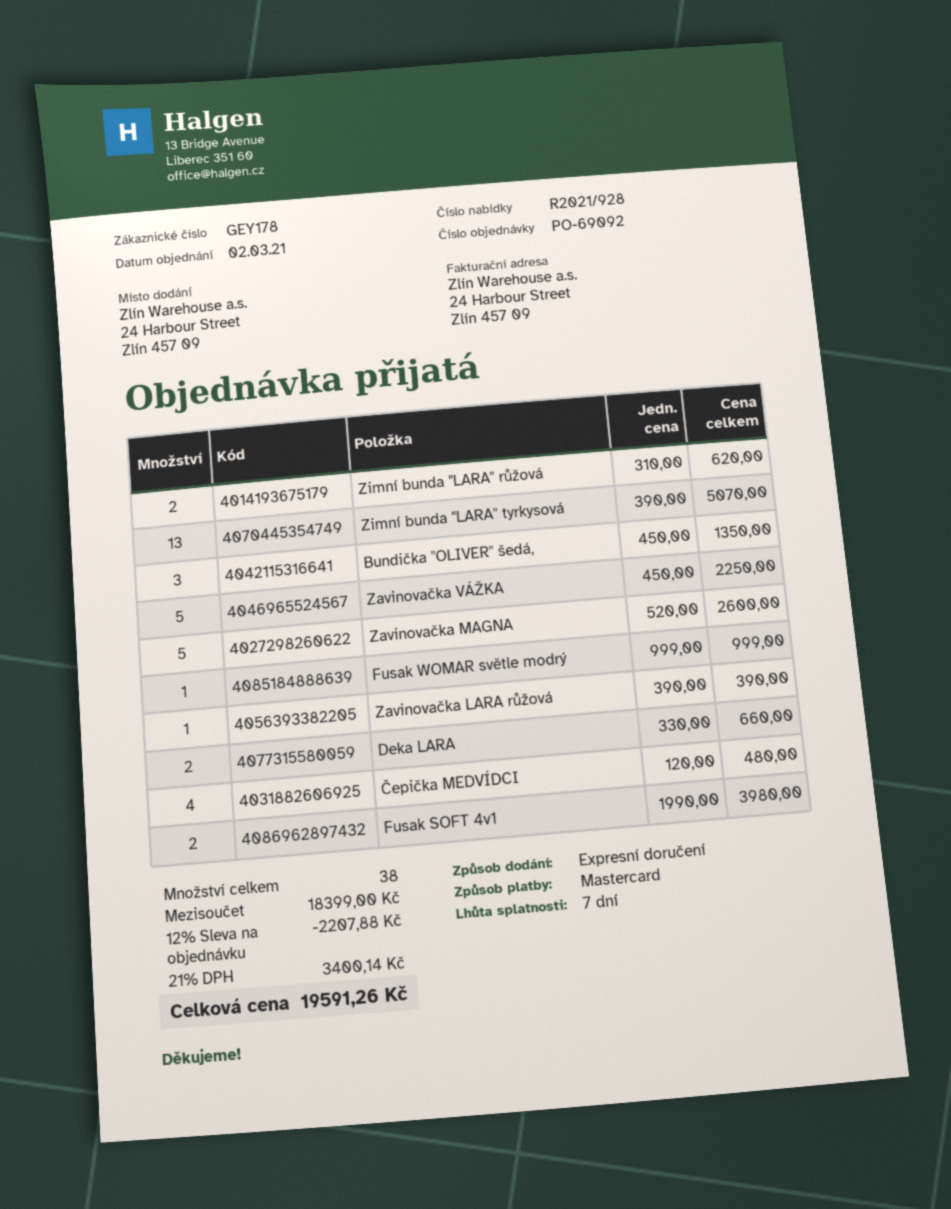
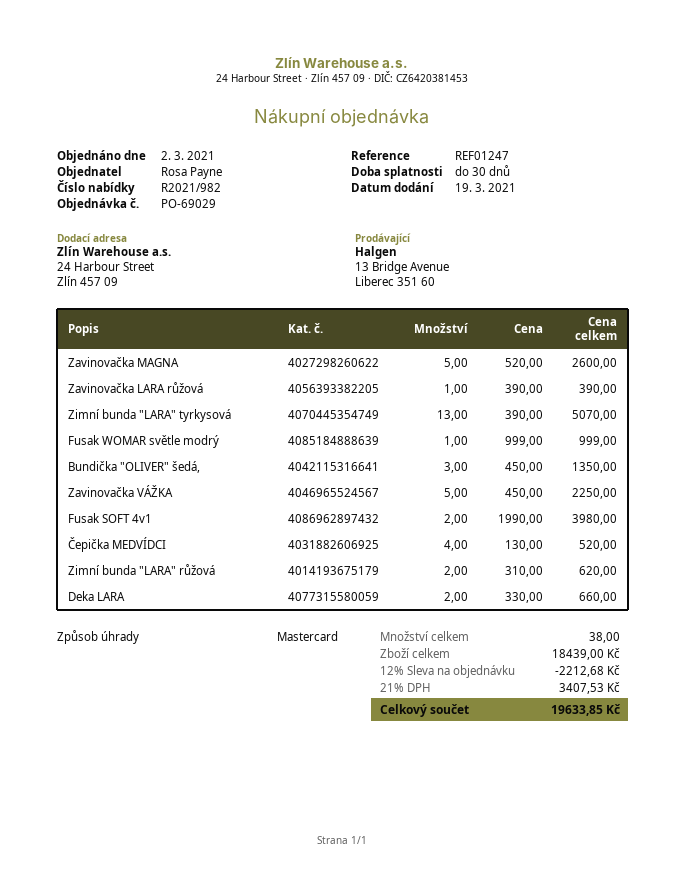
quote number: R2021/928 -> R2021/982
order number: PO-69092 -> PO-69029
payment terms: 7 days -> 30 days
Čepička MEDVÍDCI: 4 x 120.00 = 480.00 -> 4 x 130.00 = 520.00
subtotal: 18399.00 -> 18439.00
discount: 12% = 2207.88 -> 12% = 2212.68
tax: 21% = 3400.14 -> 21% = 3407.53
total: 19591.26 -> 19633.85

